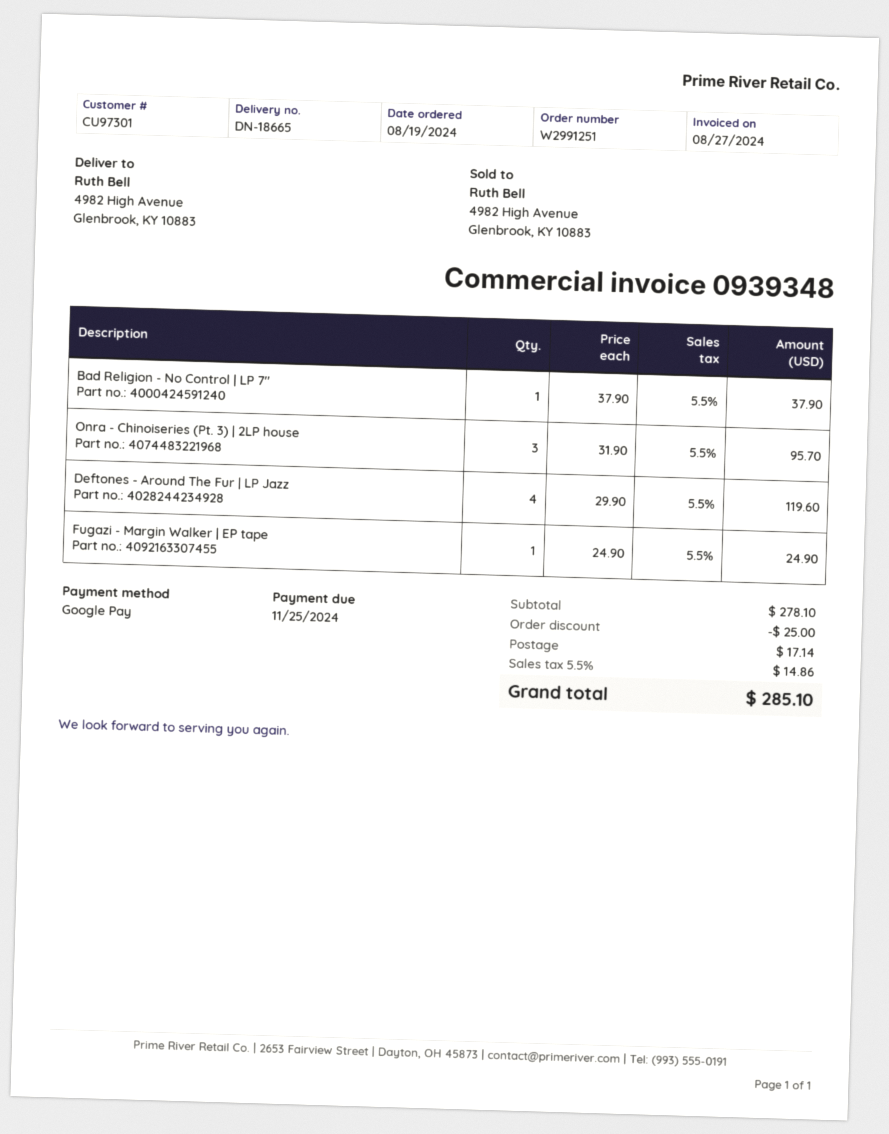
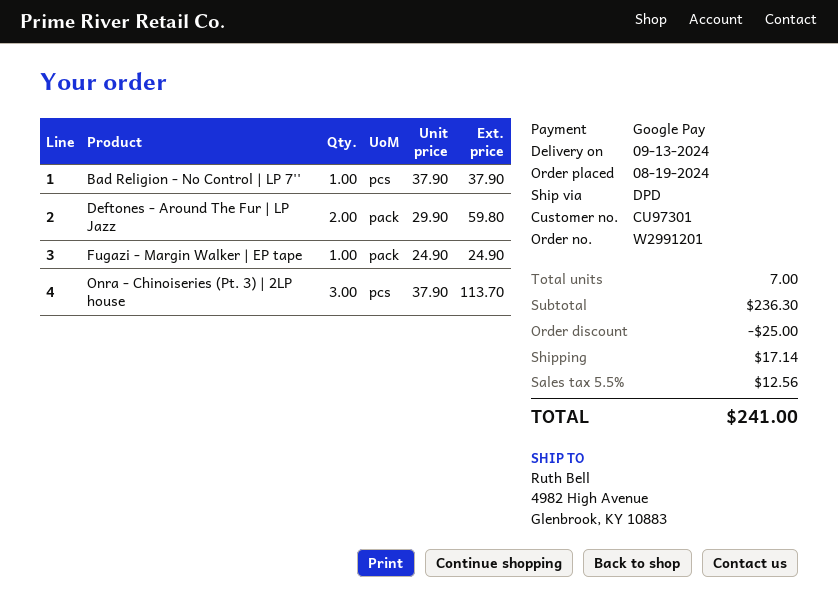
order number: W2991251 -> W2991201
Onra - Chinoiseries (Pt. 3) | 2LP house: 3 x 31.90 = 95.70 -> 3 x 37.90 = 113.70
Deftones - Around The Fur | LP Jazz: 4 x 29.90 = 119.60 -> 2 x 29.90 = 59.80
subtotal: 278.10 -> 236.30
tax: 5.5% = 14.86 -> 5.5% = 12.56
total: 285.10 -> 241.00

